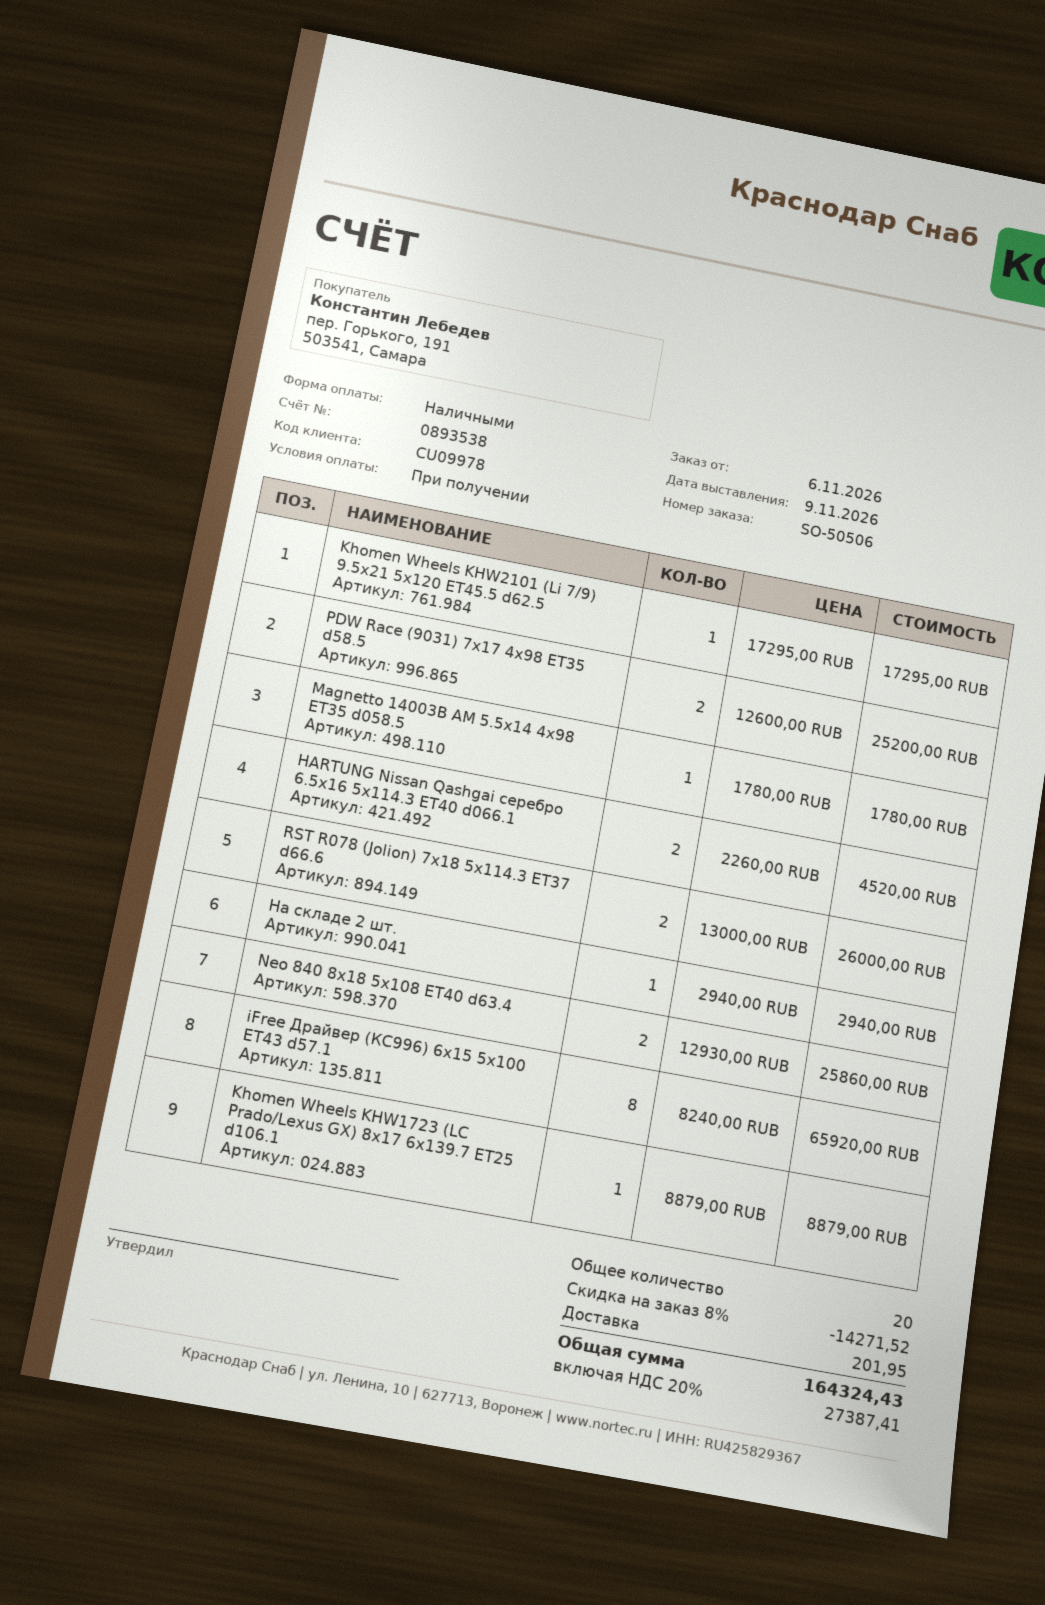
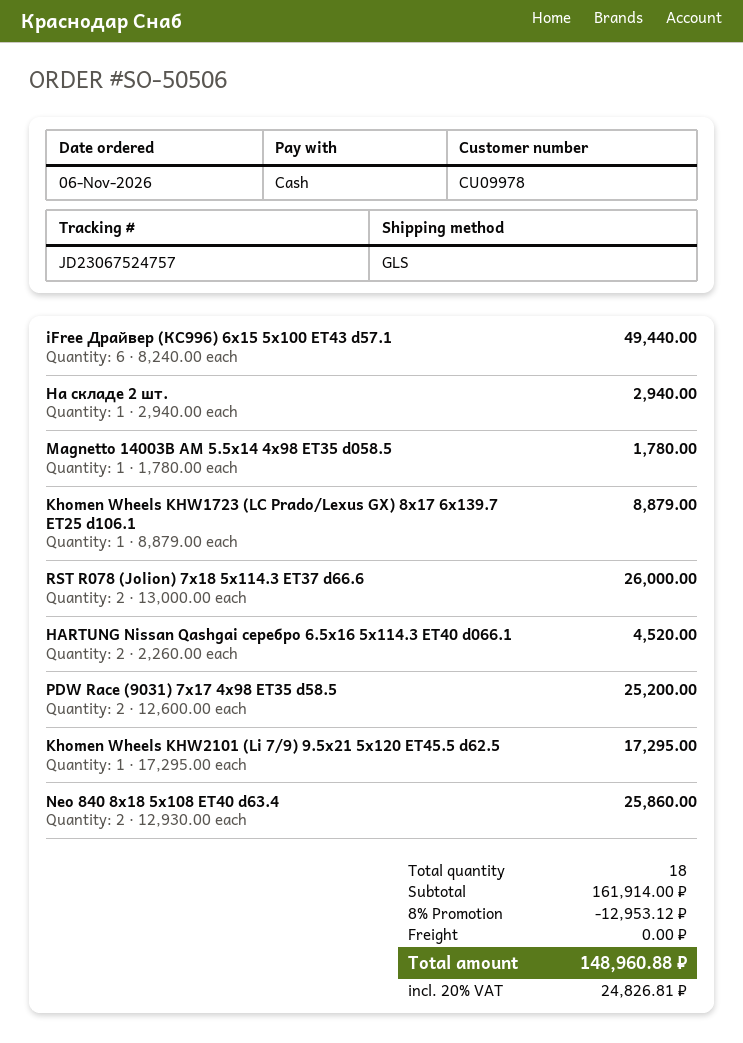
iFree Драйвер (КС996) 6x15 5x100 ET43 d57.1: 8 x 8240.00 = 65920.00 -> 6 x 8240.00 = 49440.00
total quantity: 20 -> 18
discount: 8% = 14271.52 -> 8% = 12953.12
shipping: 201.95 -> 0.00
tax: 20% = 27387.41 -> 20% = 24826.81
total: 164324.43 -> 148960.88

